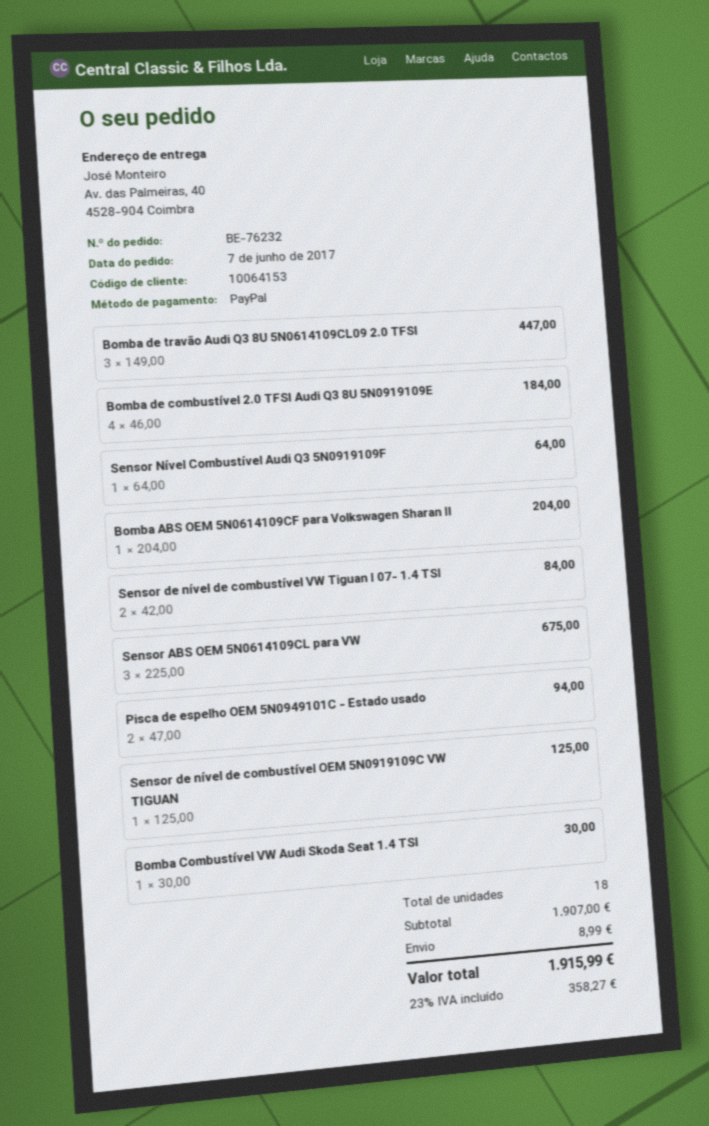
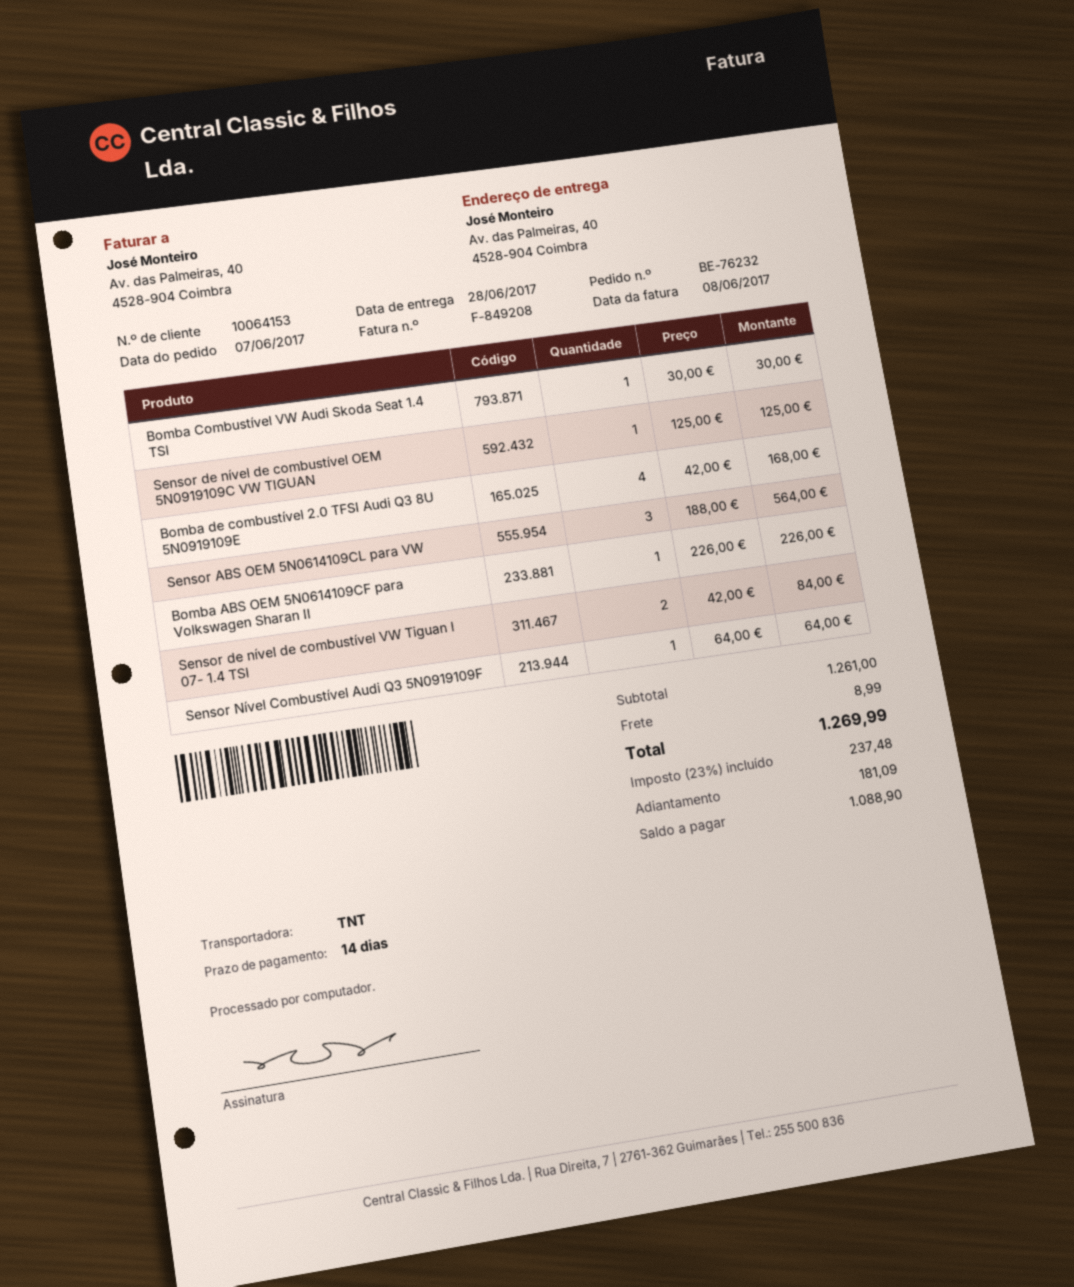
Bomba de travão Audi Q3 8U 5N0614109CL09 2.0 TFSI: 3 x 149.00 = 447.00 -> none
Bomba de combustível 2.0 TFSI Audi Q3 8U 5N0919109E: 4 x 46.00 = 184.00 -> 4 x 42.00 = 168.00
Bomba ABS OEM 5N0614109CF para Volkswagen Sharan II: 1 x 204.00 = 204.00 -> 1 x 226.00 = 226.00
Sensor ABS OEM 5N0614109CL para VW: 3 x 225.00 = 675.00 -> 3 x 188.00 = 564.00
Pisca de espelho OEM 5N0949101C - Estado usado: 2 x 47.00 = 94.00 -> none
subtotal: 1907.00 -> 1261.00
tax: 23% = 358.27 -> 23% = 237.48
total: 1915.99 -> 1269.99

